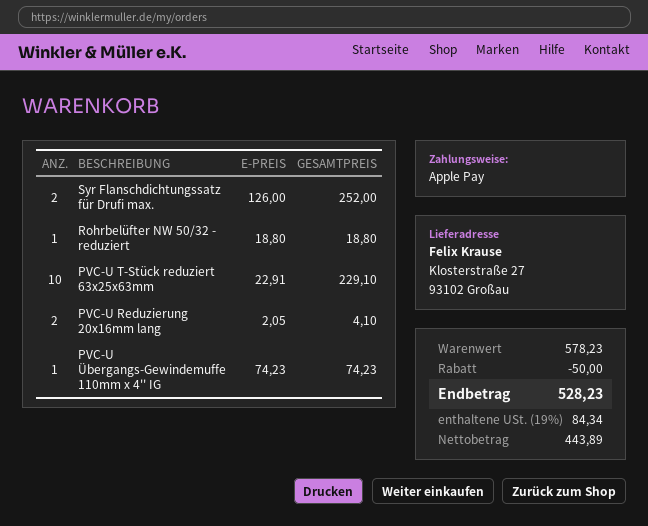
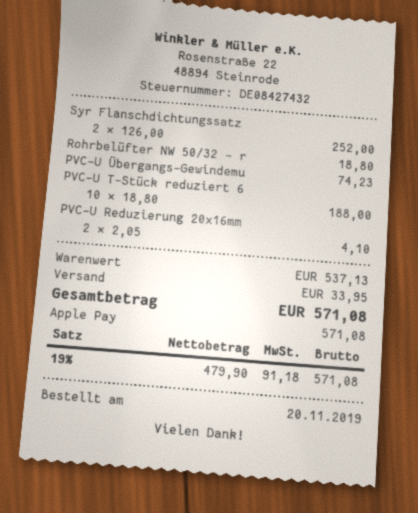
PVC-U T-Stück reduziert 63x25x63mm: 10 x 22.91 = 229.10 -> 10 x 18.80 = 188.00
subtotal: 578.23 -> 537.13
discount: 50.00 -> none
shipping: none -> 33.95
net: 443.89 -> 479.90
tax: 19% = 84.34 -> 19% = 91.18
total: 528.23 -> 571.08

